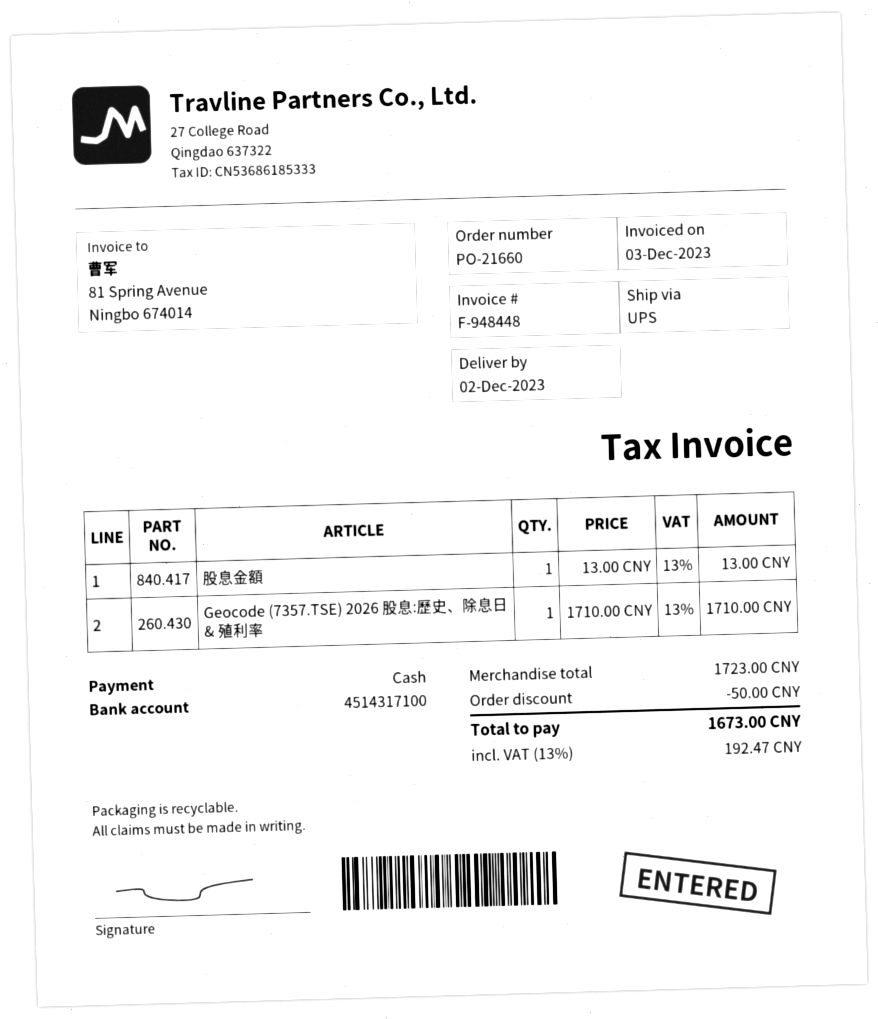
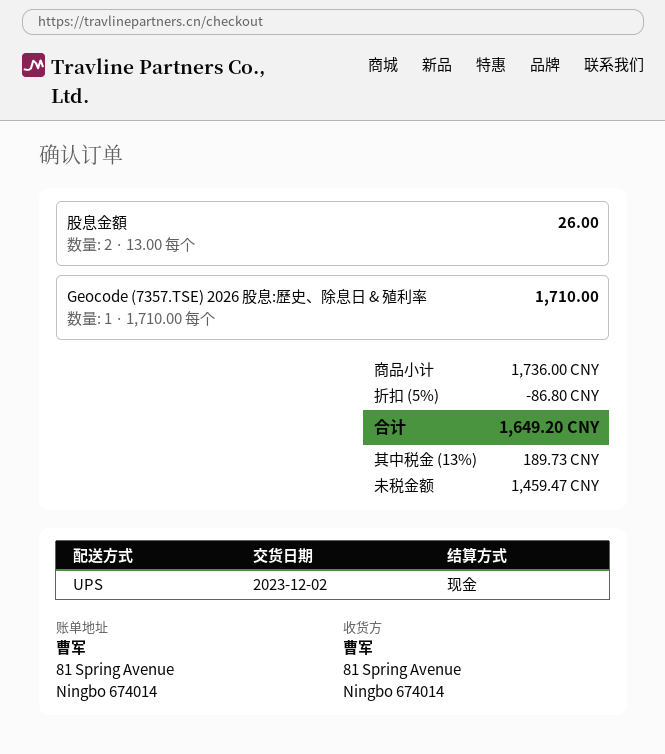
股息金額: 1 x 13.00 = 13.00 -> 2 x 13.00 = 26.00
subtotal: 1723.00 -> 1736.00
discount: 50.00 -> 86.80
tax: 13% = 192.47 -> 13% = 189.73
total: 1673.00 -> 1649.20

